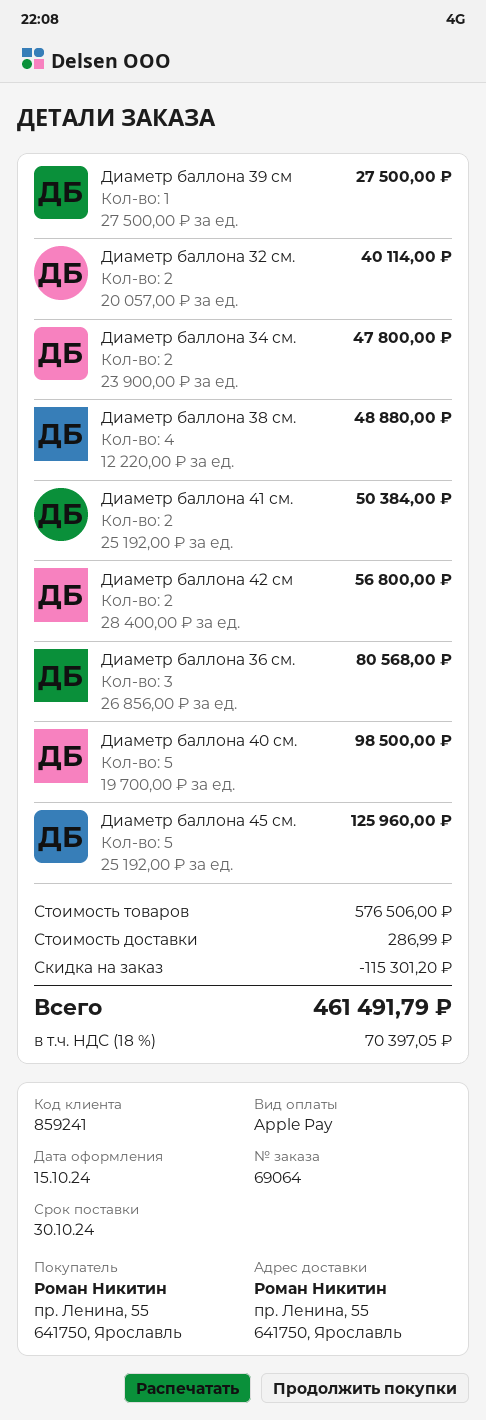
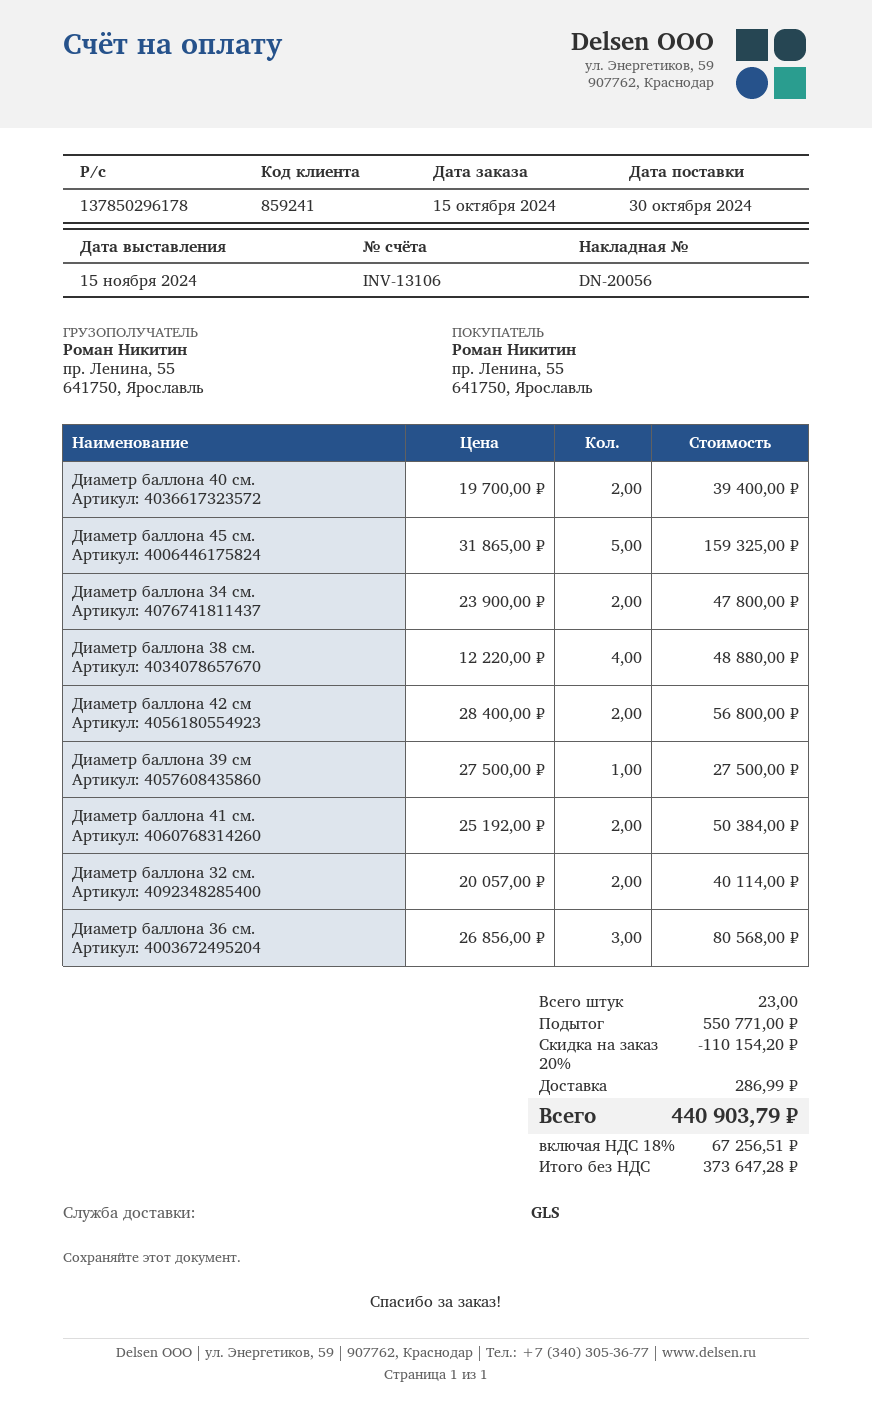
Диаметр баллона 40 см.: 5 x 19700.00 = 98500.00 -> 2 x 19700.00 = 39400.00
Диаметр баллона 45 см.: 5 x 25192.00 = 125960.00 -> 5 x 31865.00 = 159325.00
subtotal: 576506.00 -> 550771.00
discount: 115301.20 -> 110154.20
tax: 18% = 70397.05 -> 18% = 67256.51
total: 461491.79 -> 440903.79

